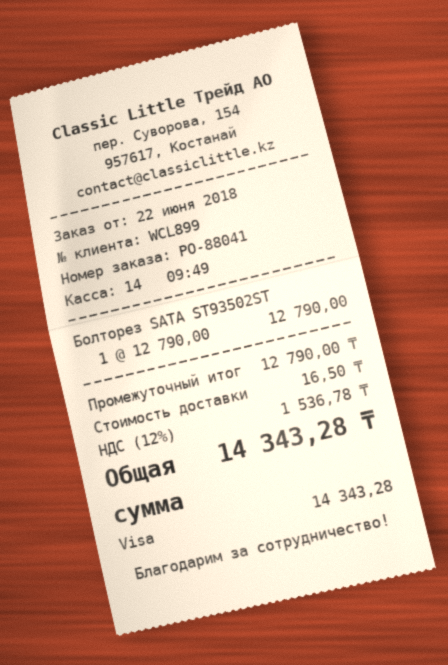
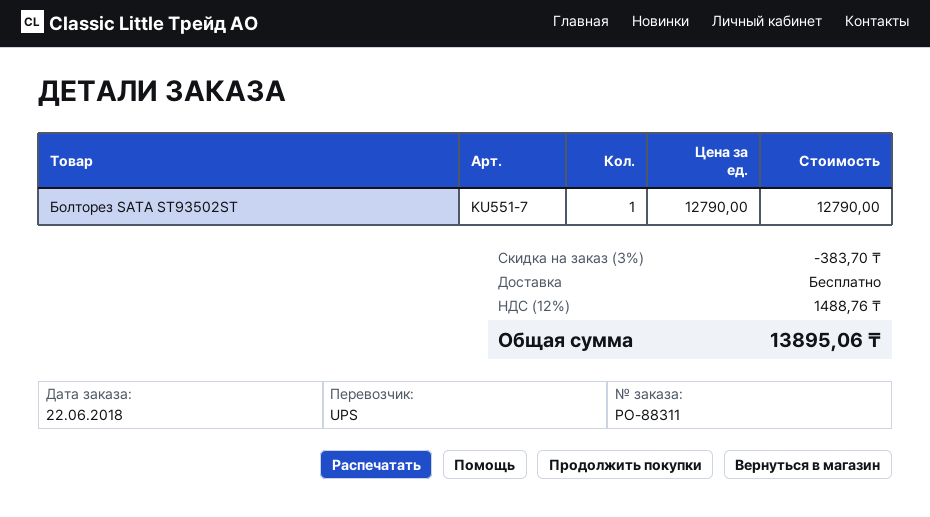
order number: PO-88041 -> PO-88311
discount: none -> 3% = 383.70
shipping: 16.50 -> 0.00
tax: 12% = 1536.78 -> 12% = 1488.76
total: 14343.28 -> 13895.06

